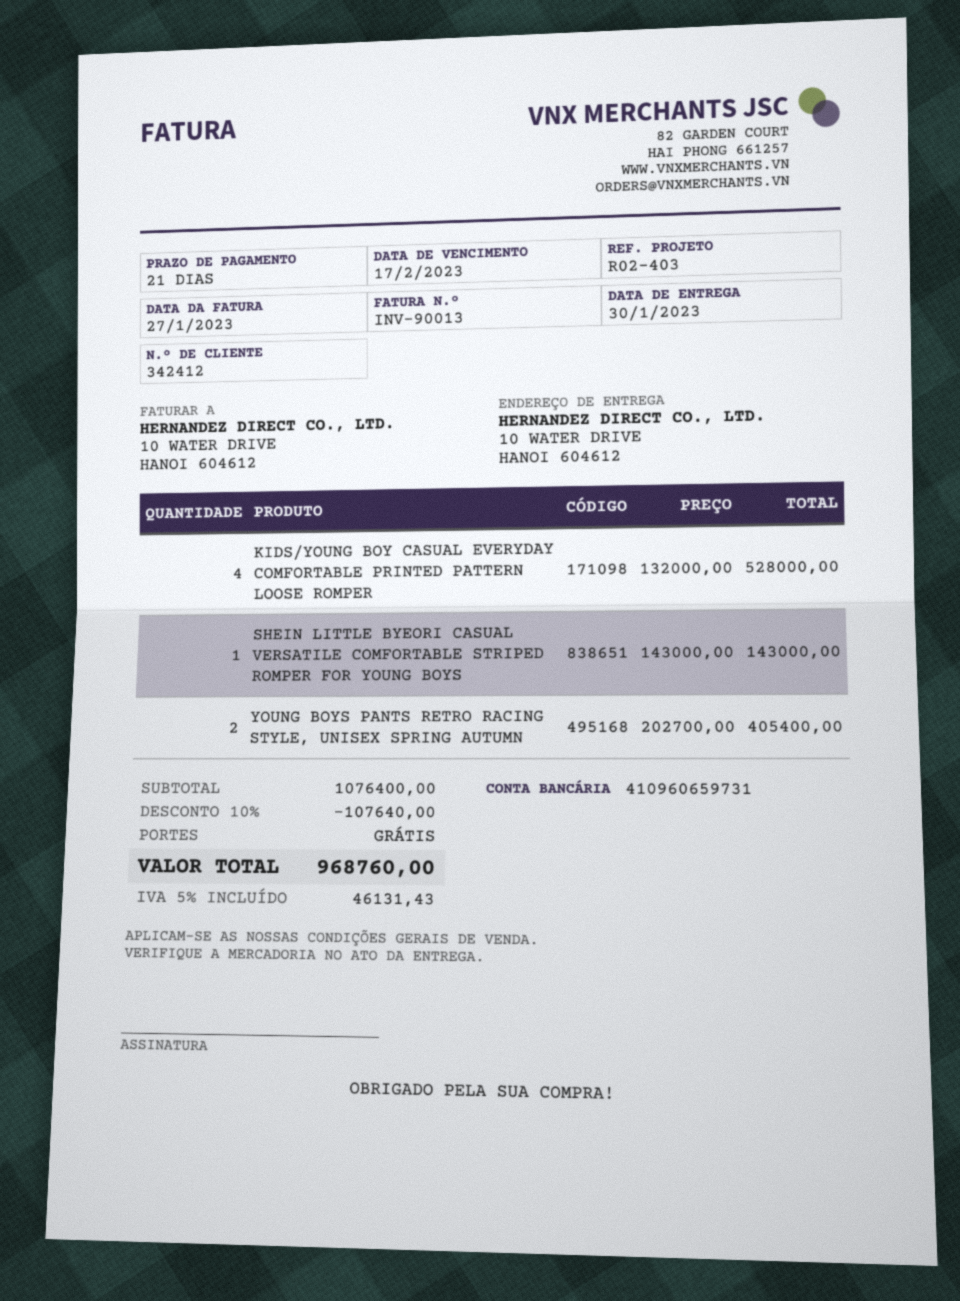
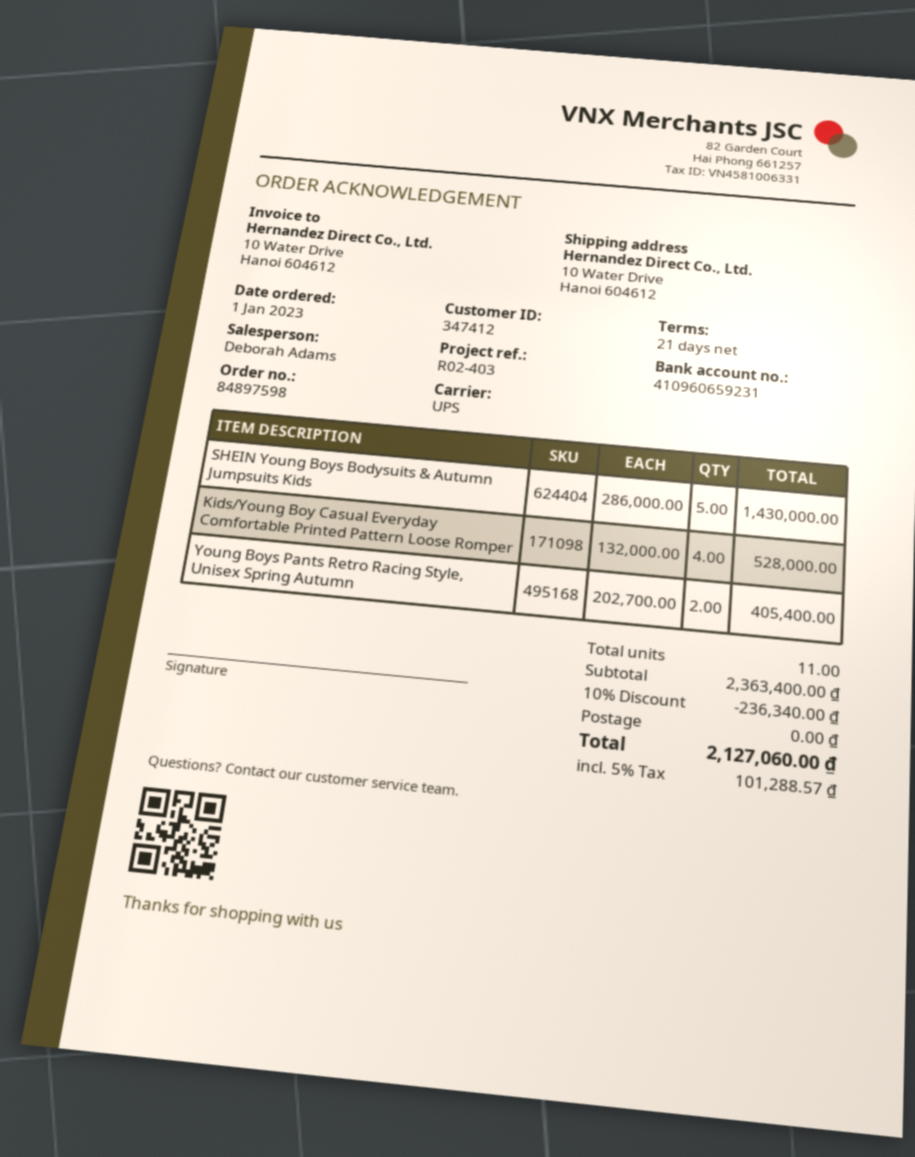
customer number: 342412 -> 347412
bank account: 410960659731 -> 410960659231
SHEIN LITTLE BYEORI CASUAL VERSATILE COMFORTABLE STRIPED ROMPER FOR YOUNG BOYS: 1 x 143000.00 = 143000.00 -> none
SHEIN Young Boys Bodysuits & Autumn Jumpsuits Kids: none -> 5 x 286000.00 = 1430000.00
subtotal: 1076400.00 -> 2363400.00
discount: 10% = 107640.00 -> 10% = 236340.00
tax: 5% = 46131.43 -> 5% = 101288.57
total: 968760.00 -> 2127060.00

